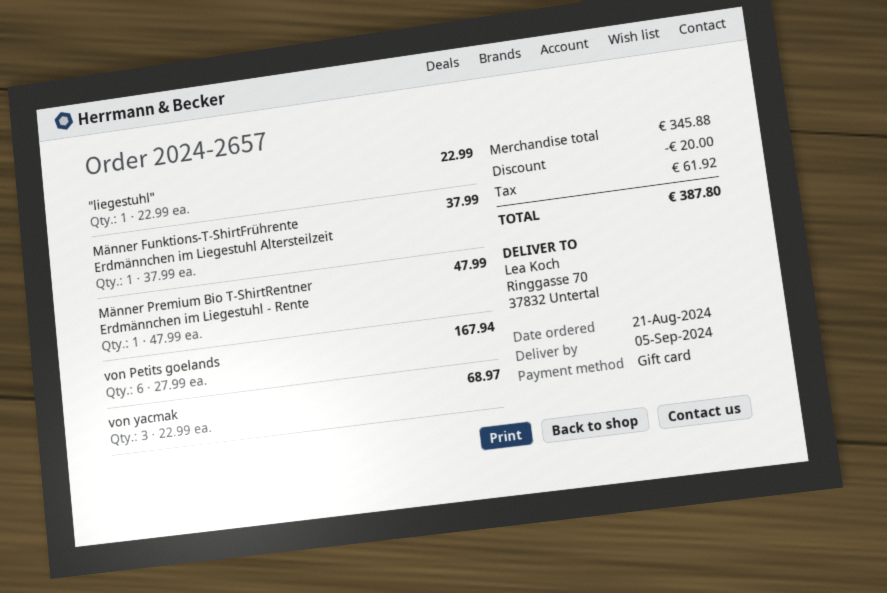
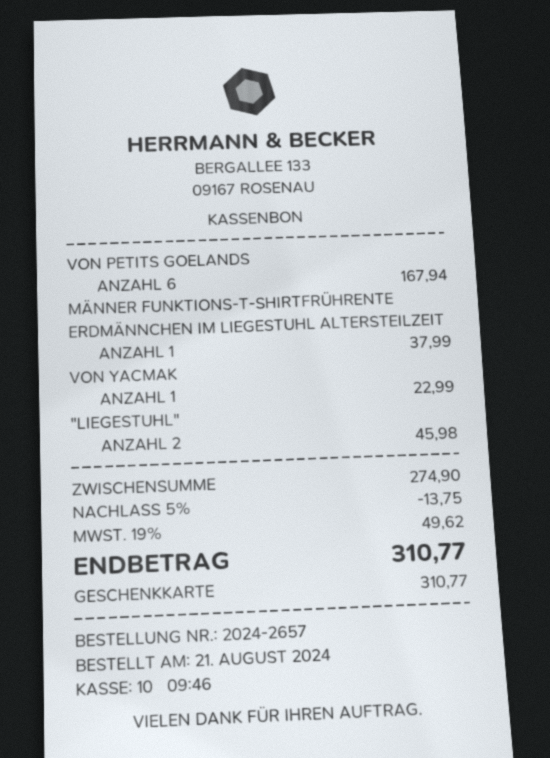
"liegestuhl": 1 for 22.99 -> 2 for 45.98
Männer Premium Bio T-ShirtRentner Erdmännchen im Liegestuhl - Rente: 1 for 47.99 -> none
von yacmak: 3 for 68.97 -> 1 for 22.99
subtotal: 345.88 -> 274.90
discount: 20.00 -> 13.75
tax: 61.92 -> 49.62
total: 387.80 -> 310.77

